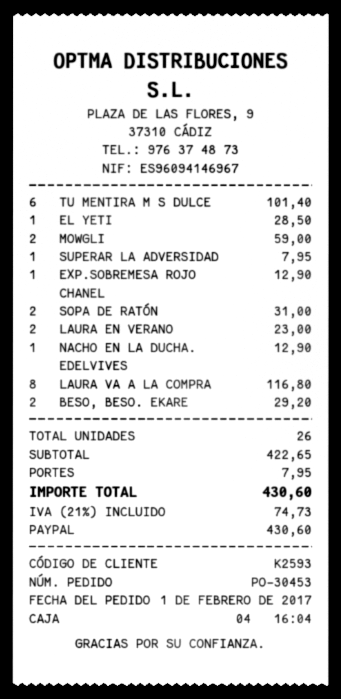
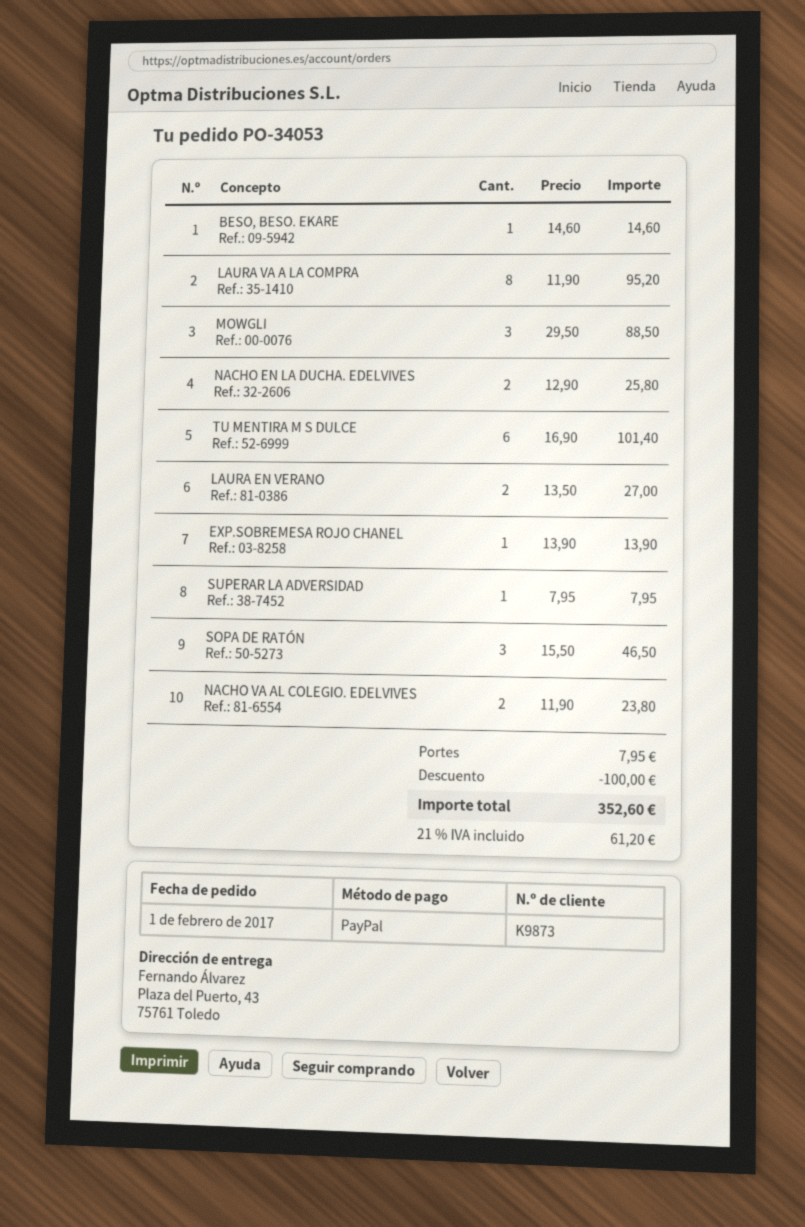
order number: PO-30453 -> PO-34053
customer number: K2593 -> K9873
EL YETI: 1 for 28.50 -> none
MOWGLI: 2 for 59.00 -> 3 for 88.50
EXP.SOBREMESA ROJO CHANEL: 1 for 12.90 -> 1 for 13.90
SOPA DE RATÓN: 2 for 31.00 -> 3 for 46.50
LAURA EN VERANO: 2 for 23.00 -> 2 for 27.00
NACHO EN LA DUCHA. EDELVIVES: 1 for 12.90 -> 2 for 25.80
LAURA VA A LA COMPRA: 8 for 116.80 -> 8 for 95.20
BESO, BESO. EKARE: 2 for 29.20 -> 1 for 14.60
NACHO VA AL COLEGIO. EDELVIVES: none -> 2 for 23.80
discount: none -> 100.00
tax: 21% = 74.73 -> 21% = 61.20
total: 430.60 -> 352.60

